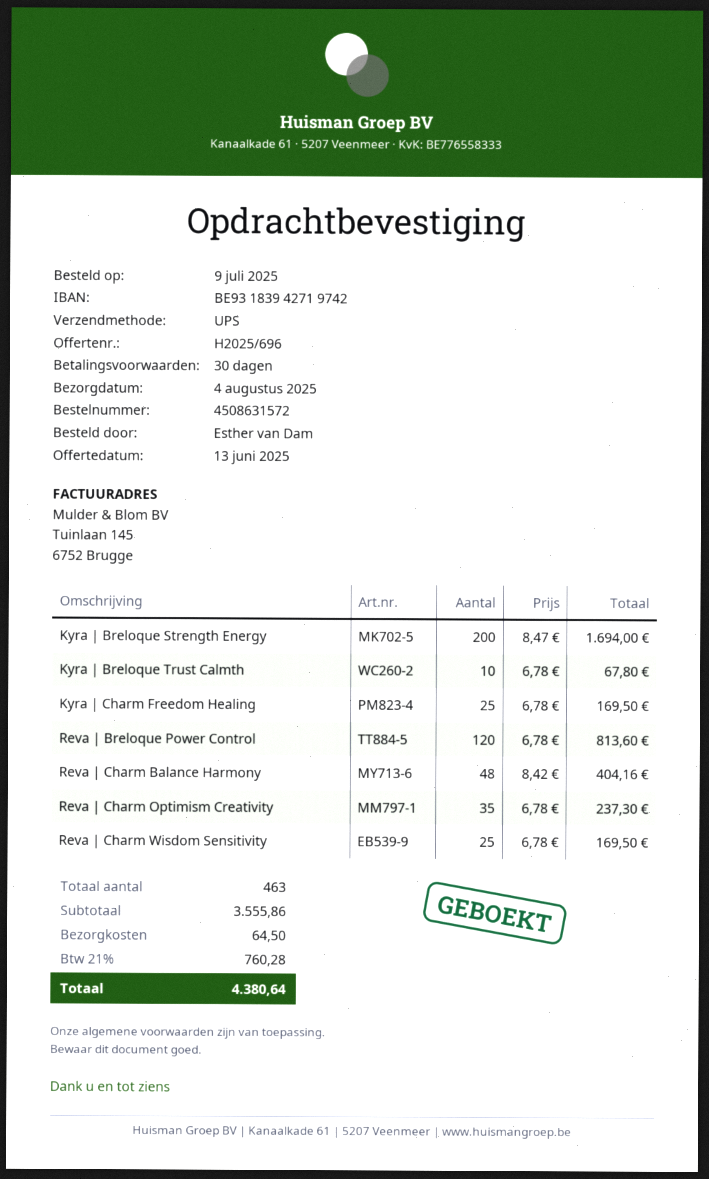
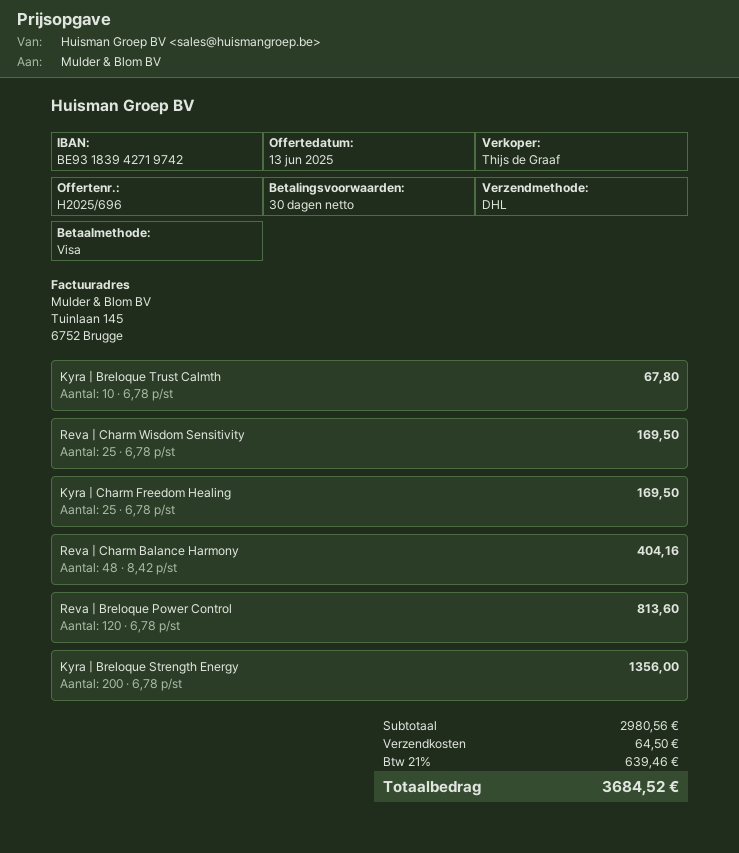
shipping method: UPS -> DHL
Kyra | Breloque Strength Energy: 200 x 8.47 = 1694.00 -> 200 x 6.78 = 1356.00
Reva | Charm Optimism Creativity: 35 x 6.78 = 237.30 -> none
subtotal: 3555.86 -> 2980.56
tax: 21% = 760.28 -> 21% = 639.46
total: 4380.64 -> 3684.52

